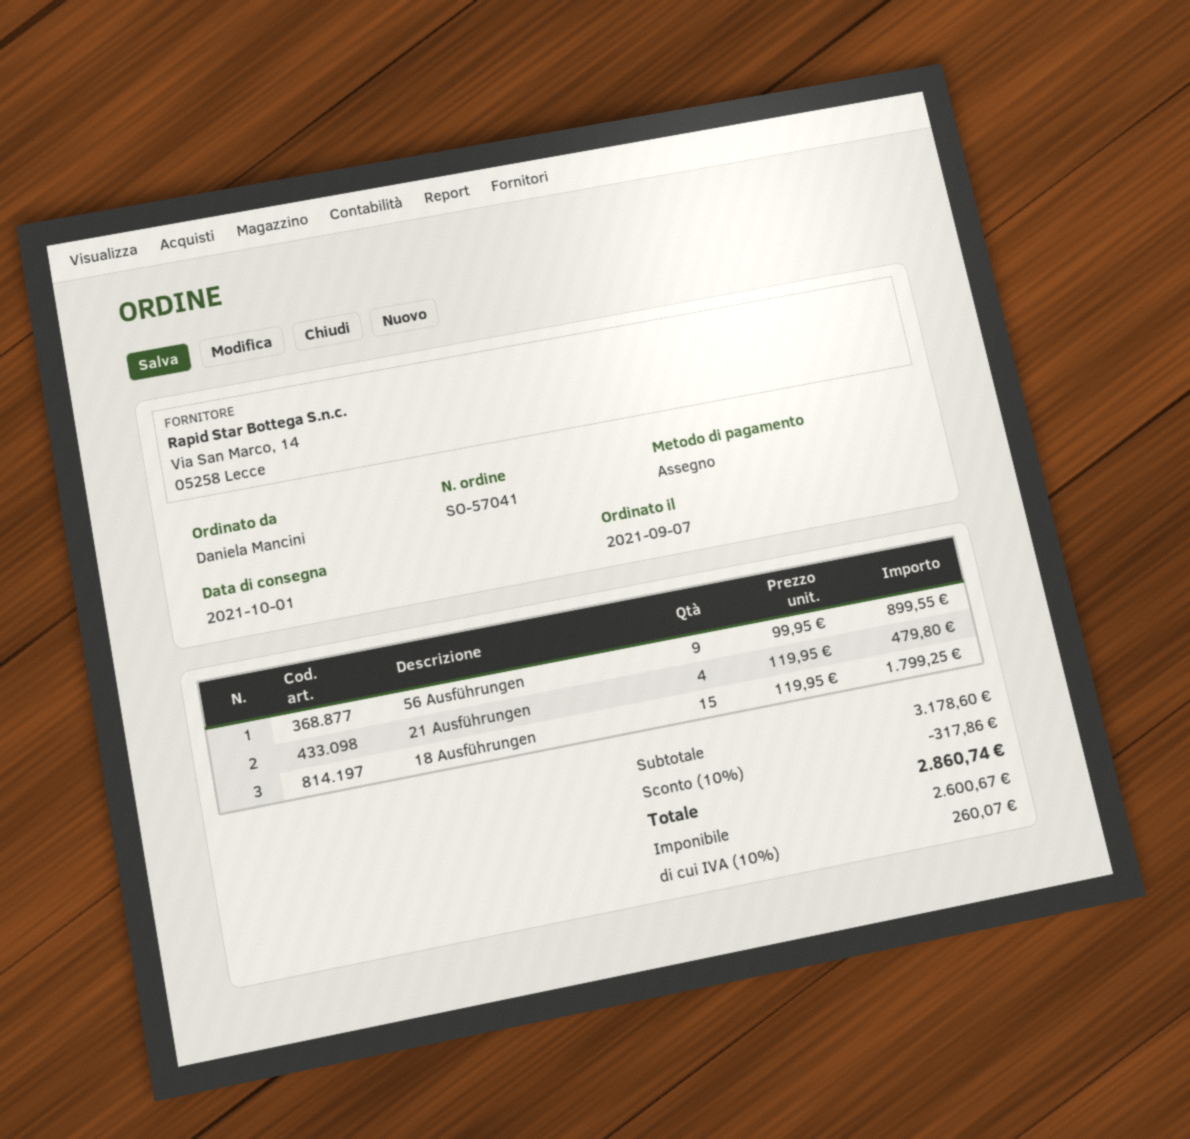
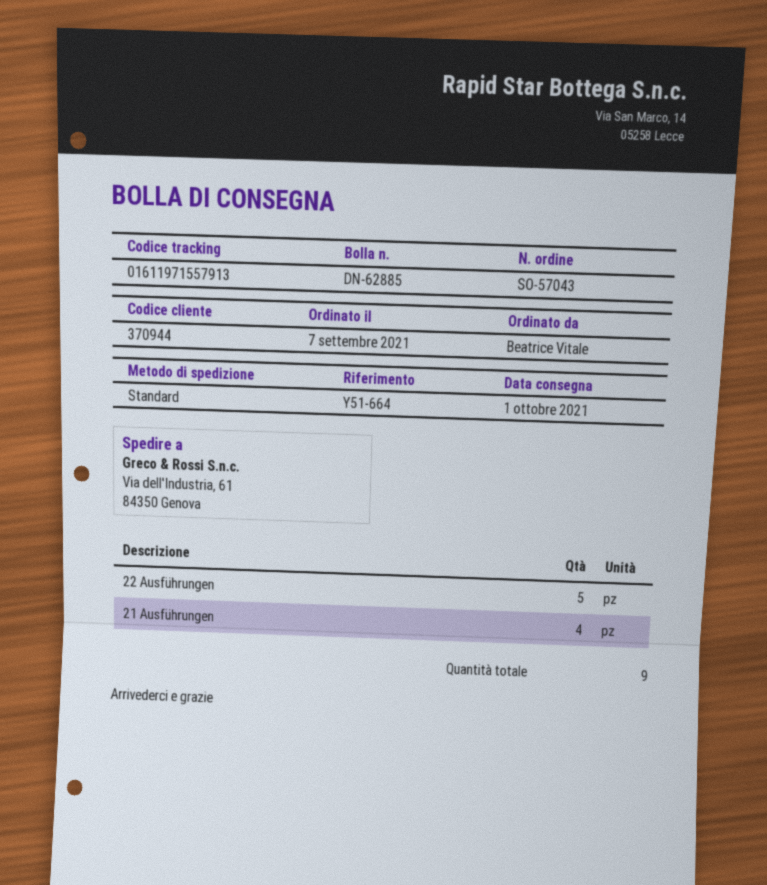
order number: SO-57041 -> SO-57043
ordered by: Daniela Mancini -> Beatrice Vitale
56 Ausführungen: 9 -> none
18 Ausführungen: 15 -> none
22 Ausführungen: none -> 5

